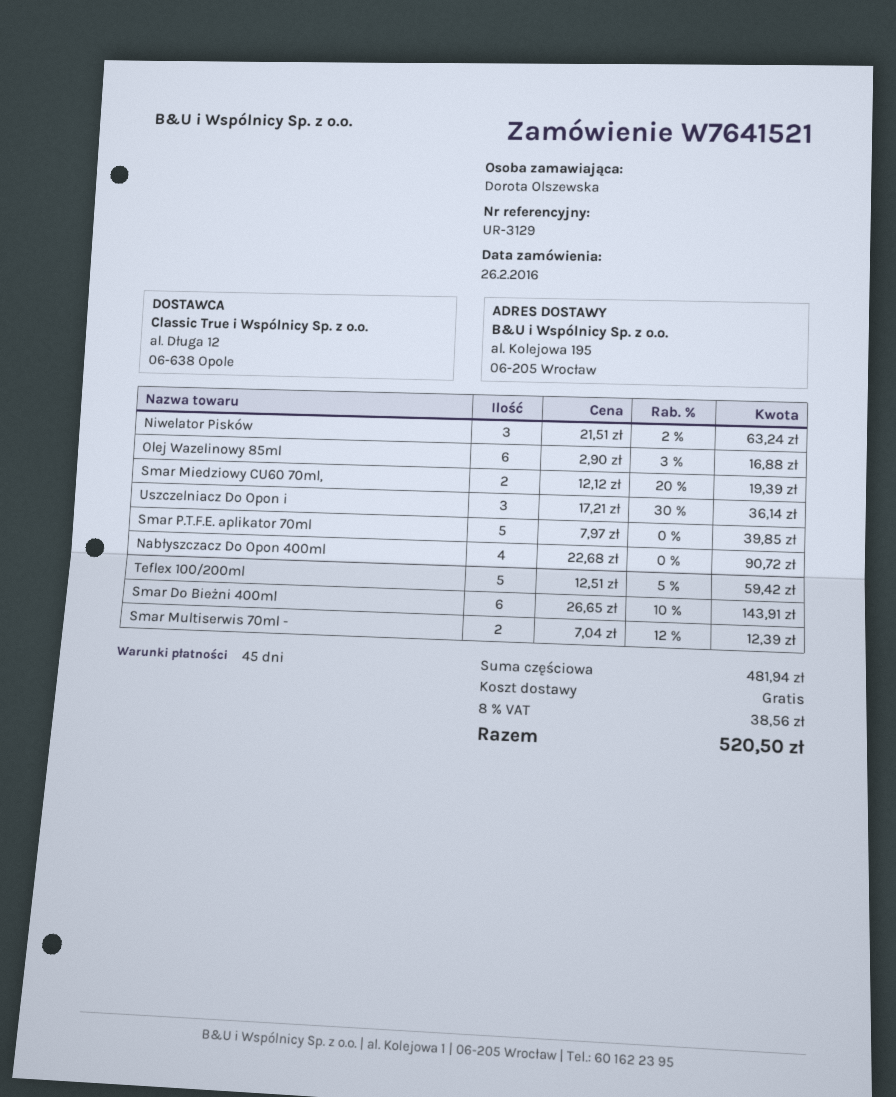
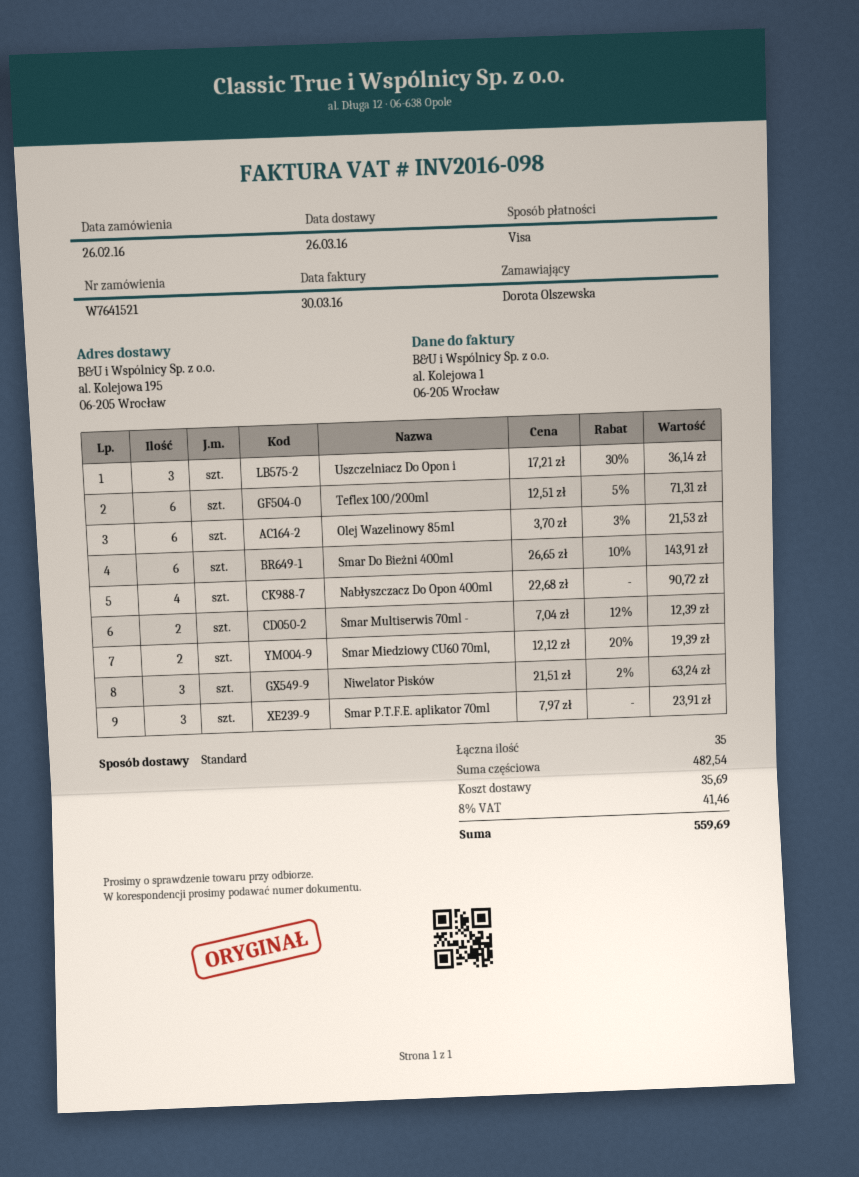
Olej Wazelinowy 85ml: 6 x 2.90 - 3% = 16.88 -> 6 x 3.70 - 3% = 21.53
Smar P.T.F.E. aplikator 70ml: 5 x 7.97 = 39.85 -> 3 x 7.97 = 23.91
Teflex 100/200ml: 5 x 12.51 - 5% = 59.42 -> 6 x 12.51 - 5% = 71.31
subtotal: 481.94 -> 482.54
shipping: 0.00 -> 35.69
tax: 8% = 38.56 -> 8% = 41.46
total: 520.50 -> 559.69

